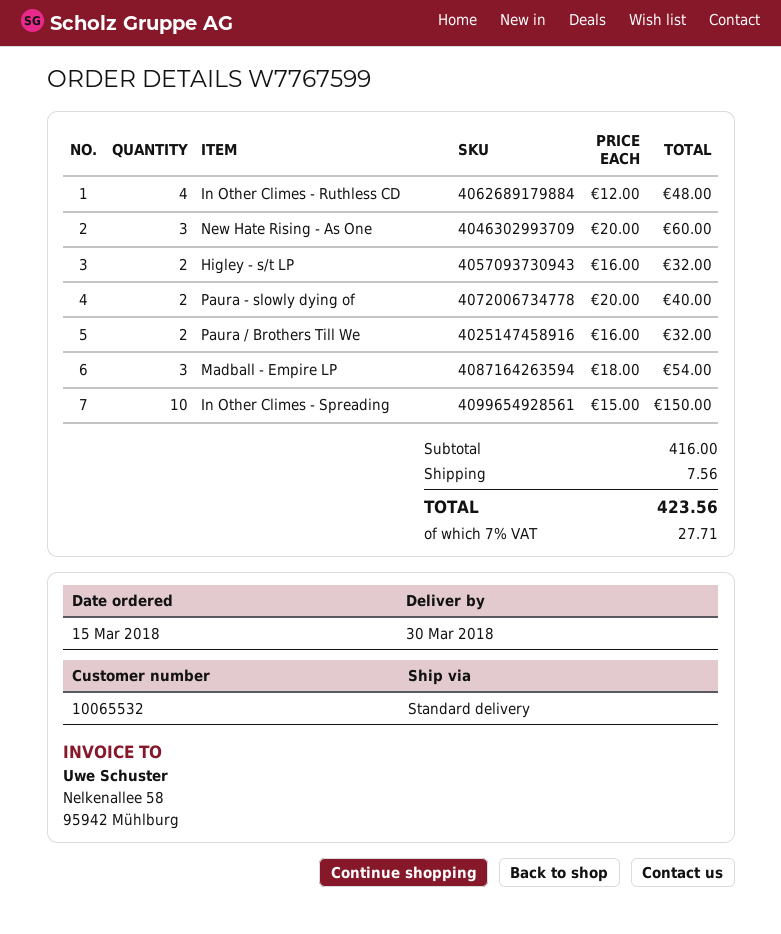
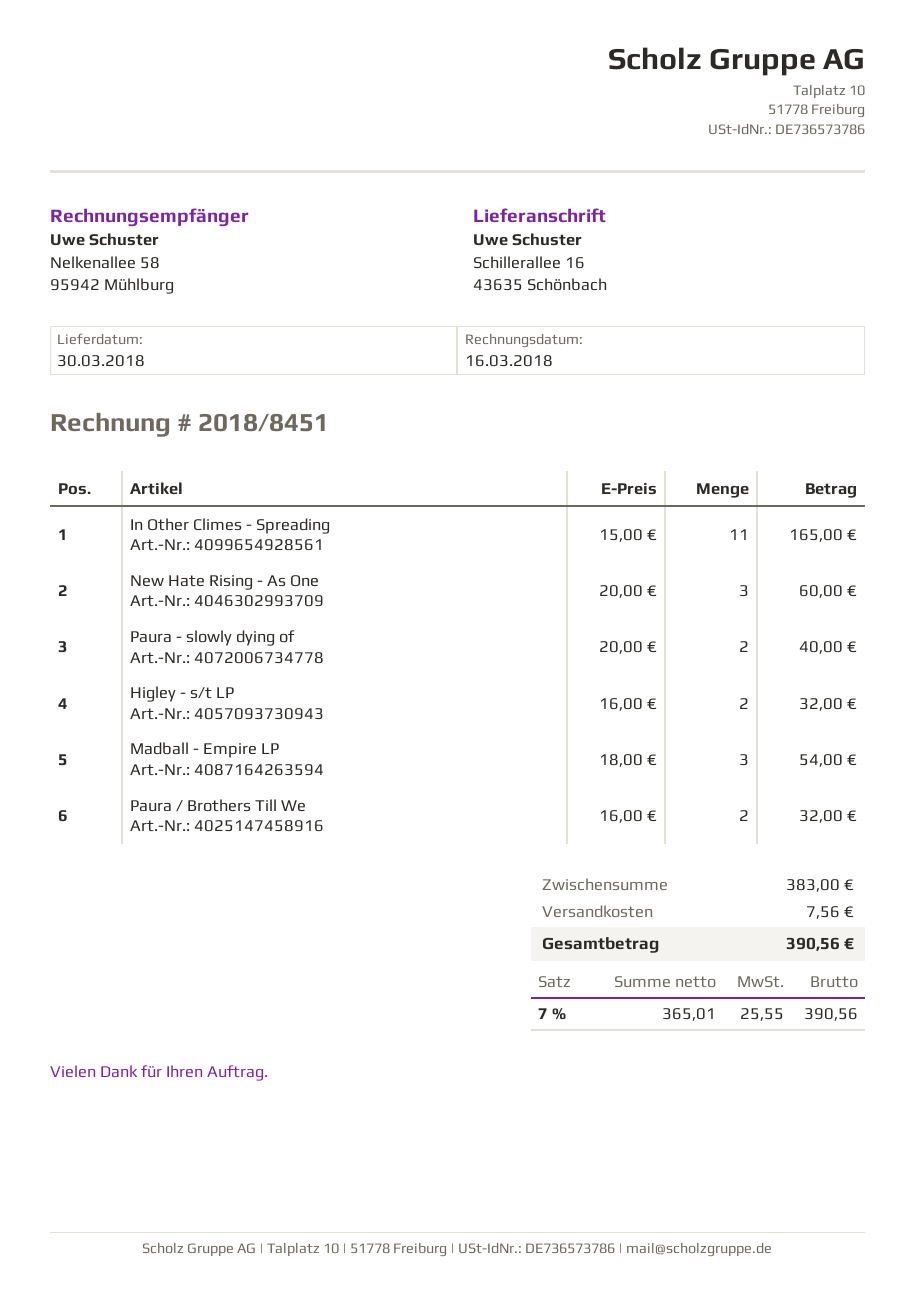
In Other Climes - Ruthless CD: 4 x 12.00 = 48.00 -> none
In Other Climes - Spreading: 10 x 15.00 = 150.00 -> 11 x 15.00 = 165.00
subtotal: 416.00 -> 383.00
tax: 7% = 27.71 -> 7% = 25.55
total: 423.56 -> 390.56

